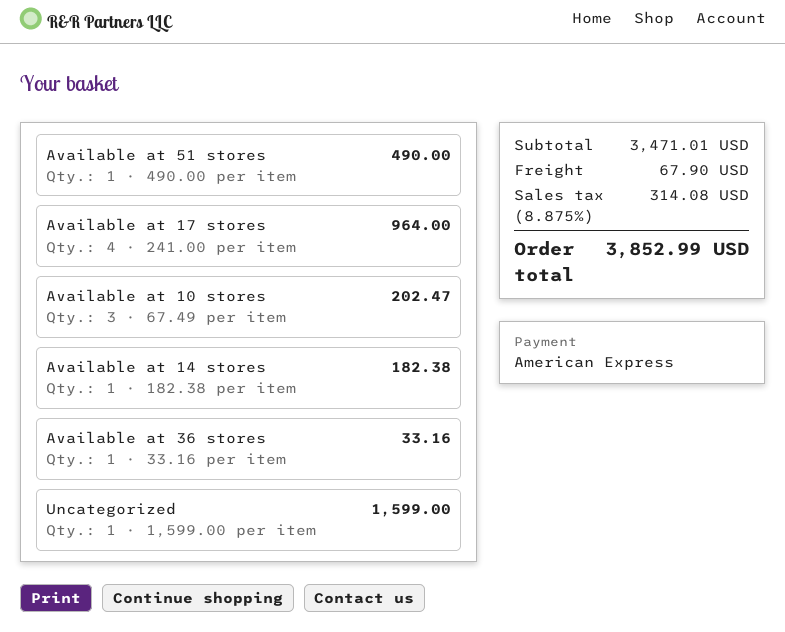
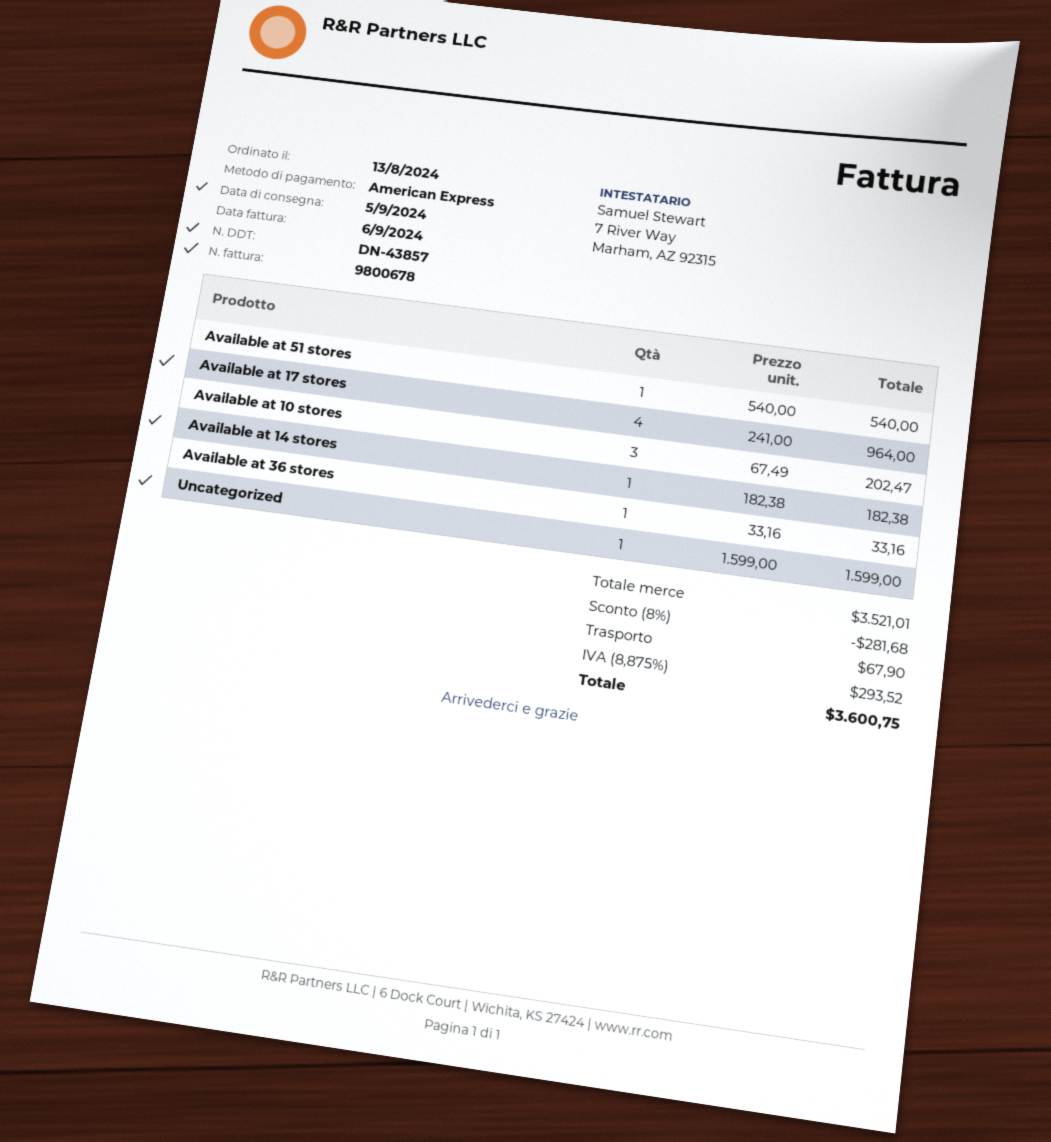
Available at 51 stores: 1 x 490.00 = 490.00 -> 1 x 540.00 = 540.00
subtotal: 3471.01 -> 3521.01
discount: none -> 8% = 281.68
tax: 8.875% = 314.08 -> 8.875% = 293.52
total: 3852.99 -> 3600.75

